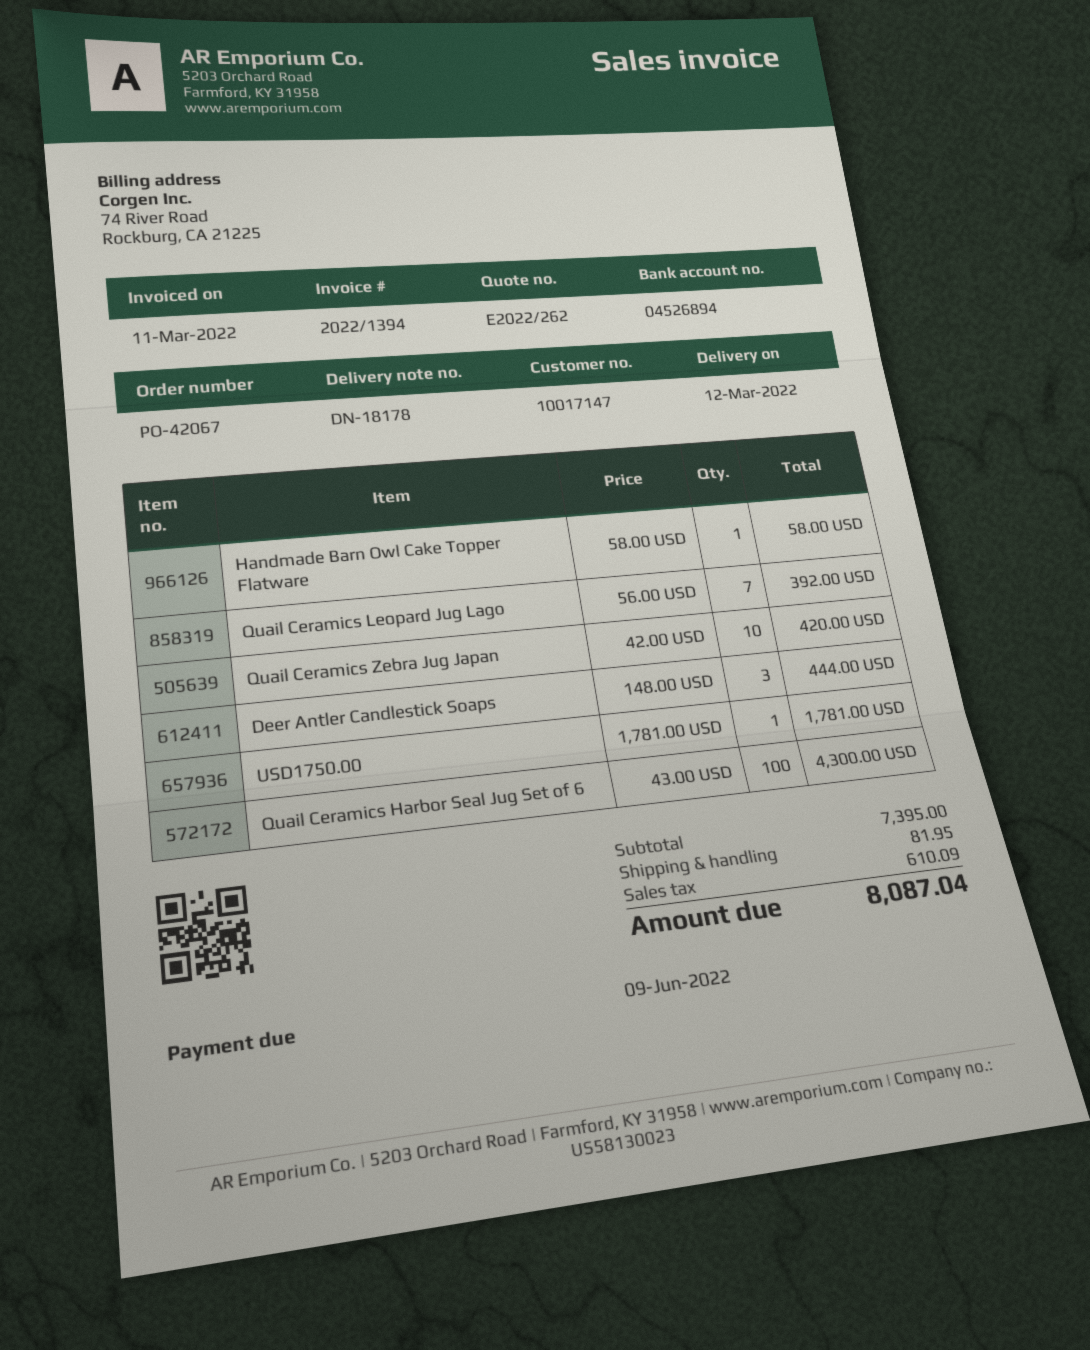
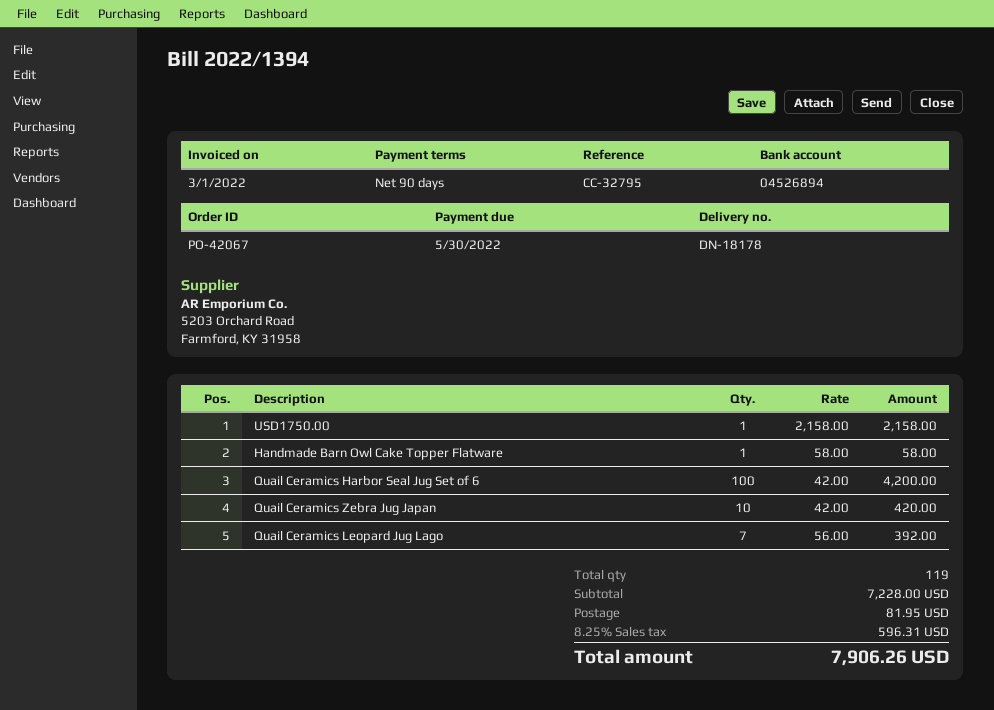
invoice date: 2022-03-11 -> 2022-03-01
due date: 2022-06-09 -> 2022-05-30
Deer Antler Candlestick Soaps: 3 x 148.00 = 444.00 -> none
USD1750.00: 1 x 1781.00 = 1781.00 -> 1 x 2158.00 = 2158.00
Quail Ceramics Harbor Seal Jug Set of 6: 100 x 43.00 = 4300.00 -> 100 x 42.00 = 4200.00
subtotal: 7395.00 -> 7228.00
tax: 610.09 -> 596.31
total: 8087.04 -> 7906.26

